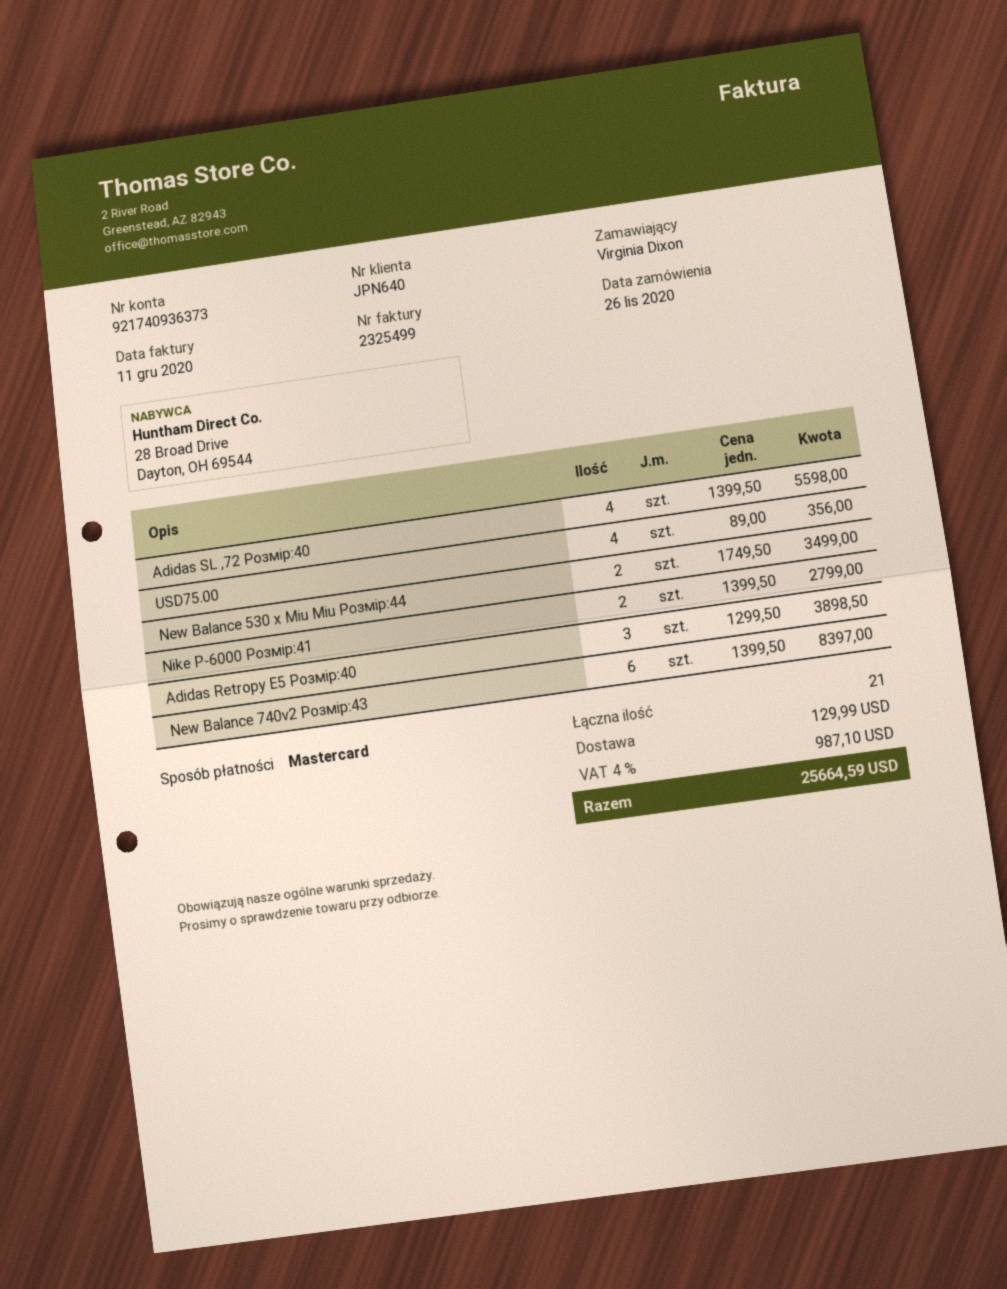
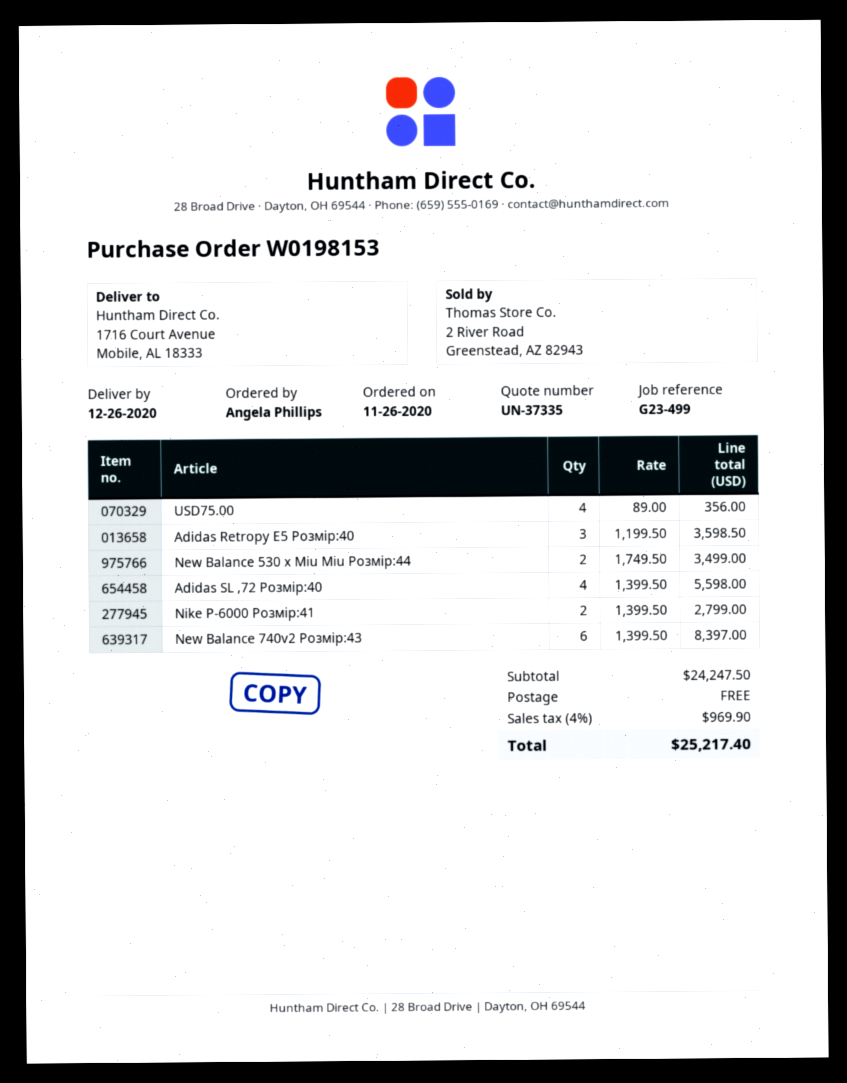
ordered by: Virginia Dixon -> Angela Phillips
Adidas Retropy E5 Розмір:40: 3 x 1299.50 = 3898.50 -> 3 x 1199.50 = 3598.50
shipping: 129.99 -> 0.00
tax: 4% = 987.10 -> 4% = 969.90
total: 25664.59 -> 25217.40

